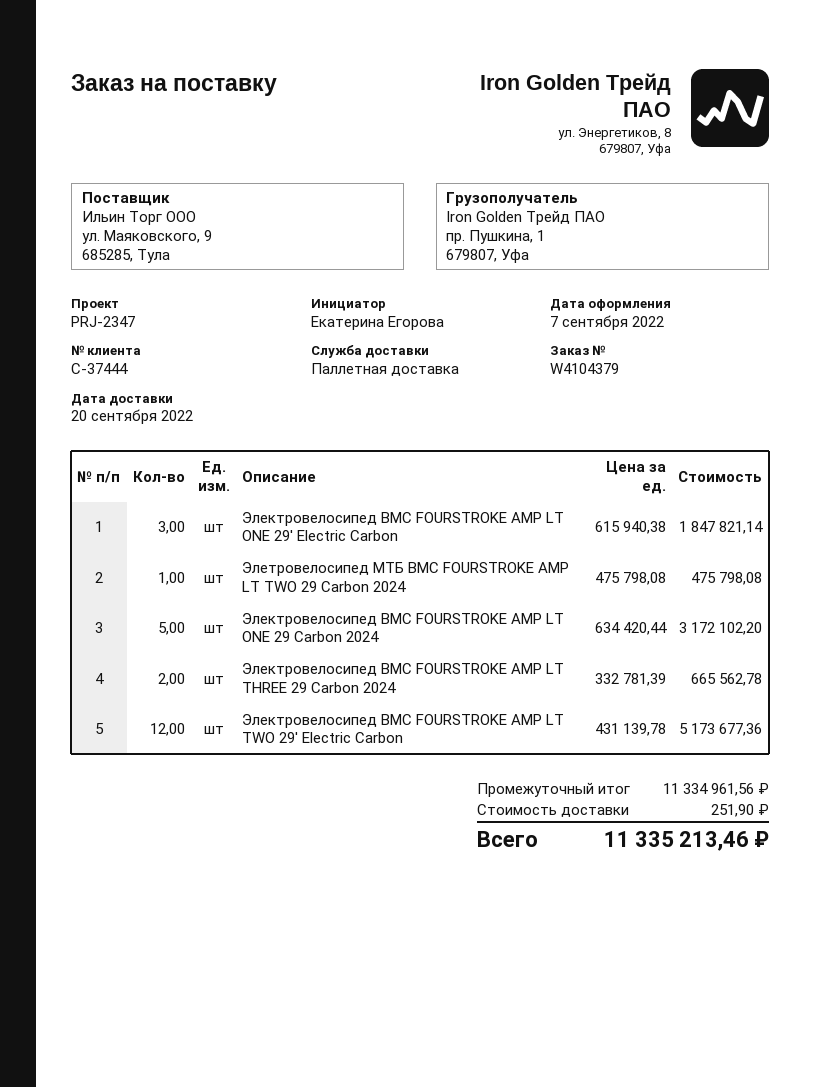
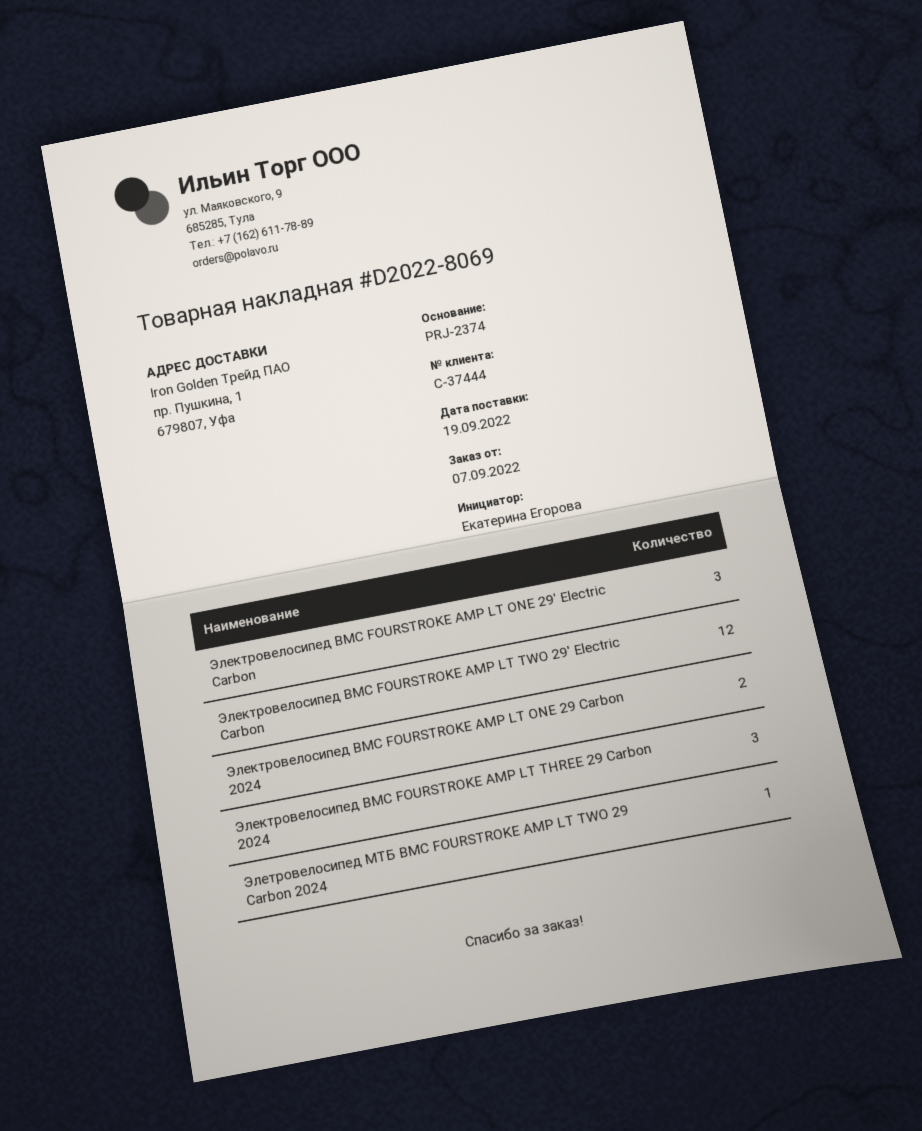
delivery date: 2022-09-20 -> 2022-09-19
reference: PRJ-2347 -> PRJ-2374
Электровелосипед BMC FOURSTROKE AMP LT ONE 29 Carbon 2024: 5 -> 2
Электровелосипед BMC FOURSTROKE AMP LT THREE 29 Carbon 2024: 2 -> 3

